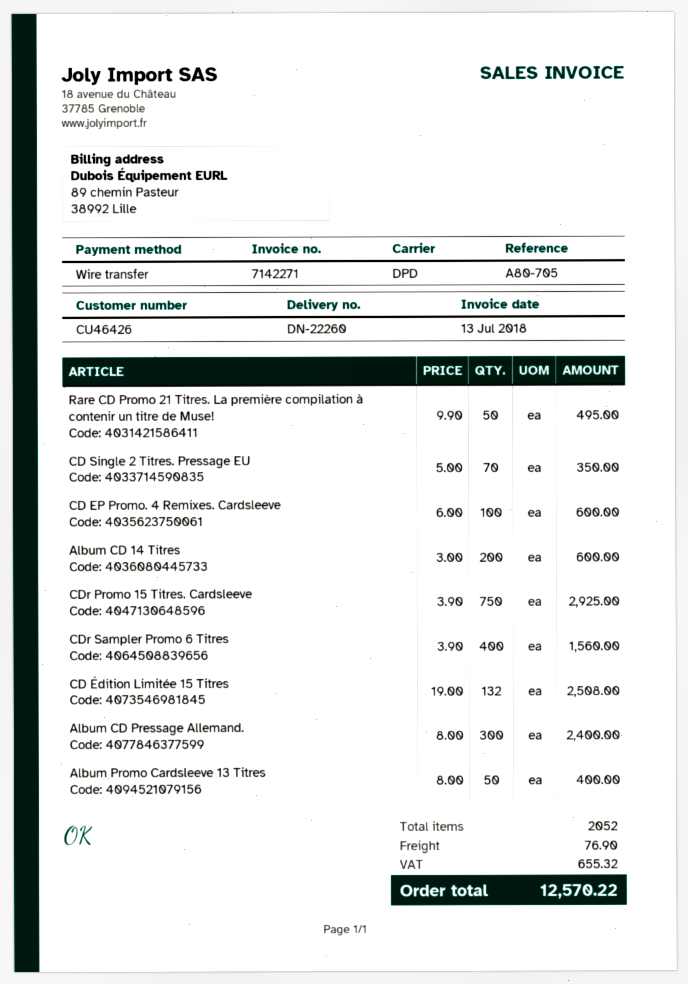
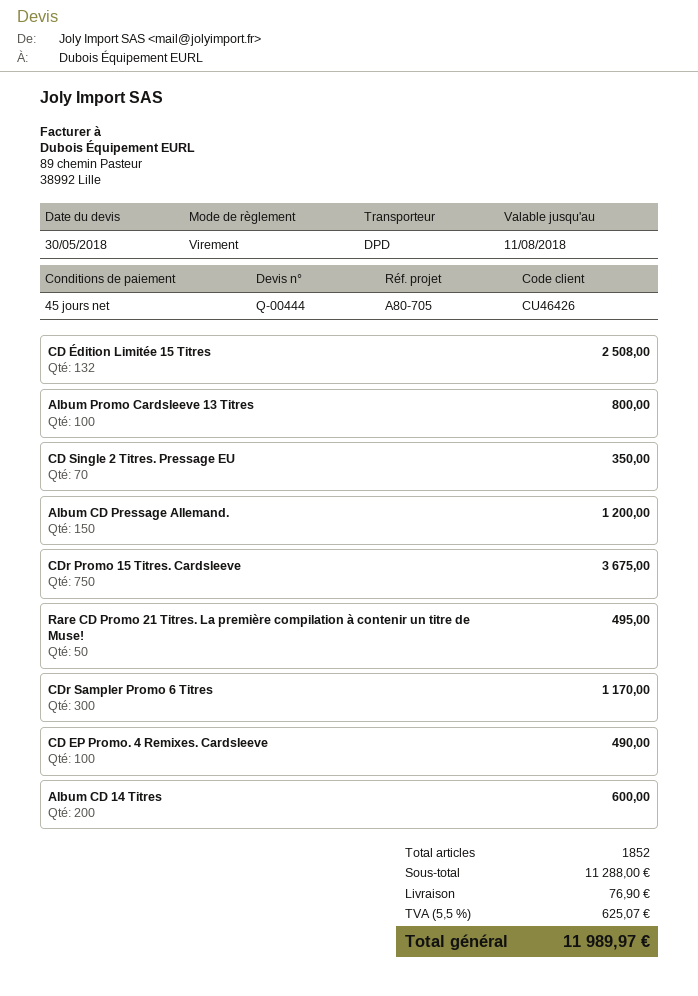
CD EP Promo. 4 Remixes. Cardsleeve: 100 for 600.00 -> 100 for 490.00
CDr Promo 15 Titres. Cardsleeve: 750 for 2925.00 -> 750 for 3675.00
CDr Sampler Promo 6 Titres: 400 for 1560.00 -> 300 for 1170.00
Album CD Pressage Allemand.: 300 for 2400.00 -> 150 for 1200.00
Album Promo Cardsleeve 13 Titres: 50 for 400.00 -> 100 for 800.00
total quantity: 2052 -> 1852
tax: 655.32 -> 625.07
total: 12570.22 -> 11989.97

